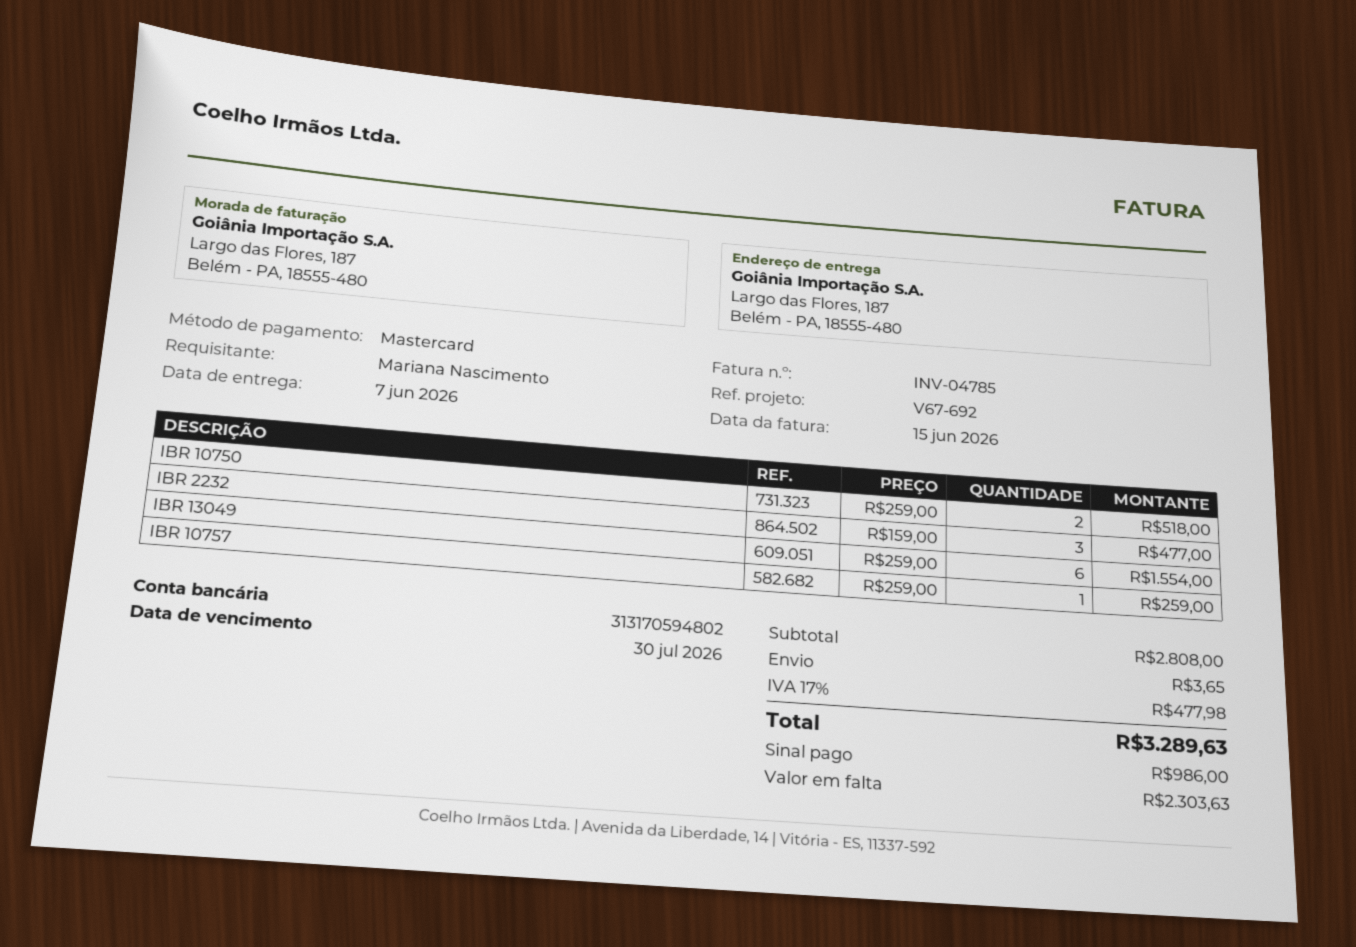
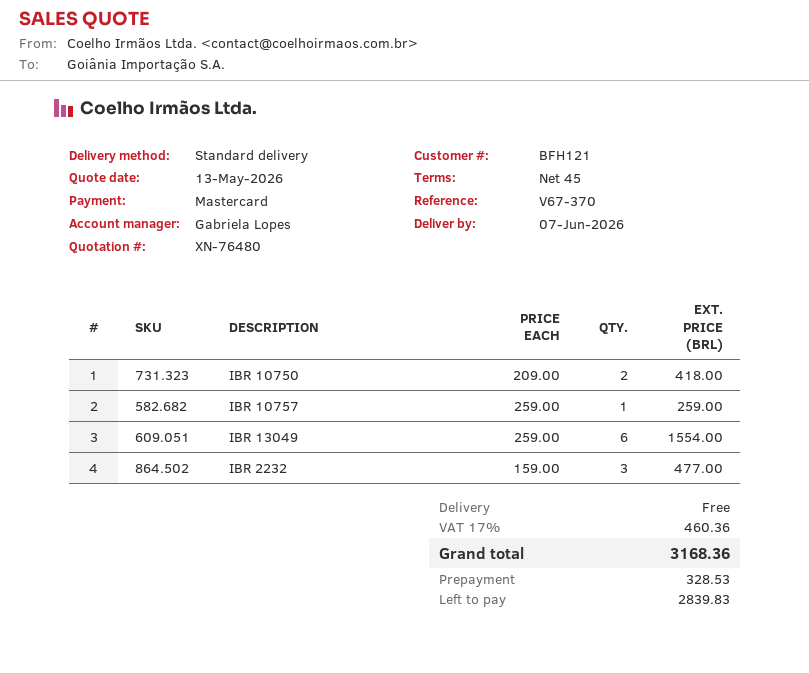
reference: V67-692 -> V67-370
IBR 10750: 2 x 259.00 = 518.00 -> 2 x 209.00 = 418.00
shipping: 3.65 -> 0.00
tax: 17% = 477.98 -> 17% = 460.36
total: 3289.63 -> 3168.36
deposit: 986.00 -> 328.53
balance: 2303.63 -> 2839.83

